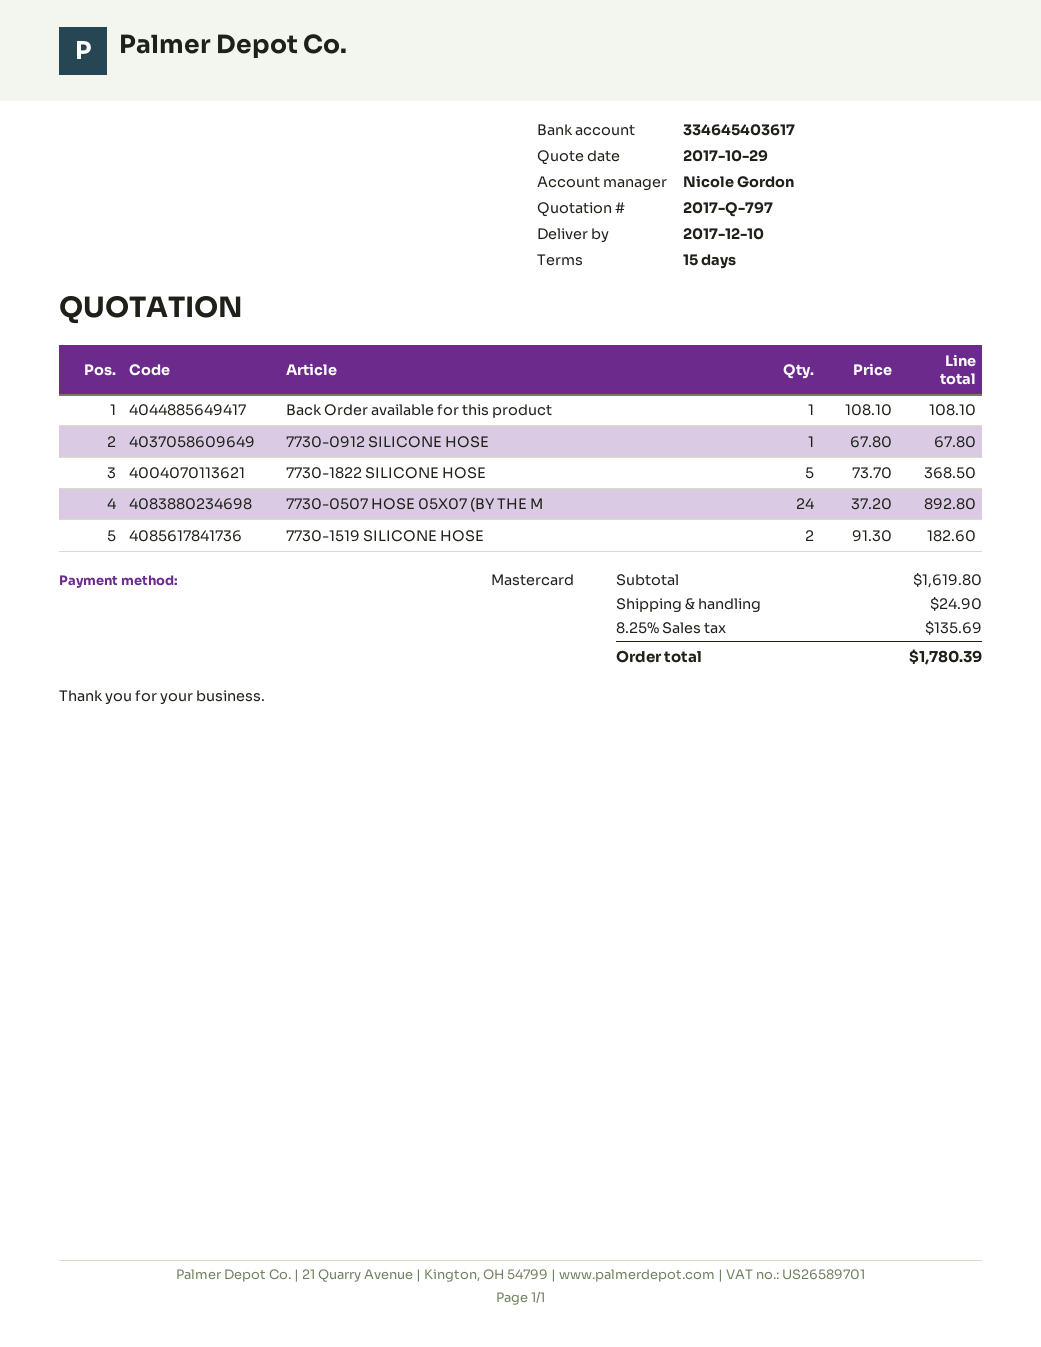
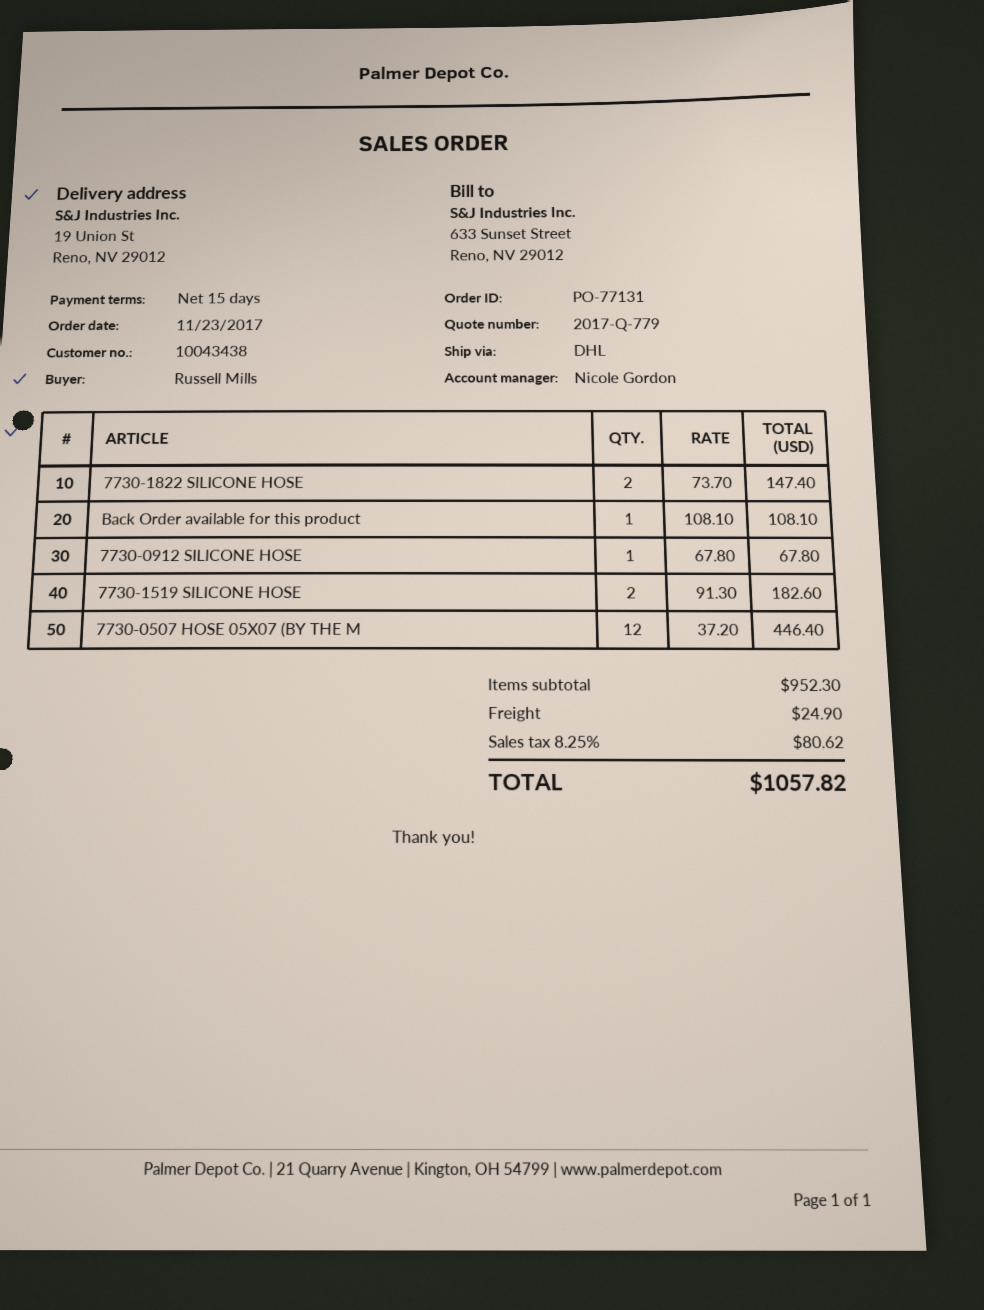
quote number: 2017-Q-797 -> 2017-Q-779
7730-1822 SILICONE HOSE: 5 x 73.70 = 368.50 -> 2 x 73.70 = 147.40
7730-0507 HOSE 05X07 (BY THE M: 24 x 37.20 = 892.80 -> 12 x 37.20 = 446.40
subtotal: 1619.80 -> 952.30
tax: 8.25% = 135.69 -> 8.25% = 80.62
total: 1780.39 -> 1057.82

